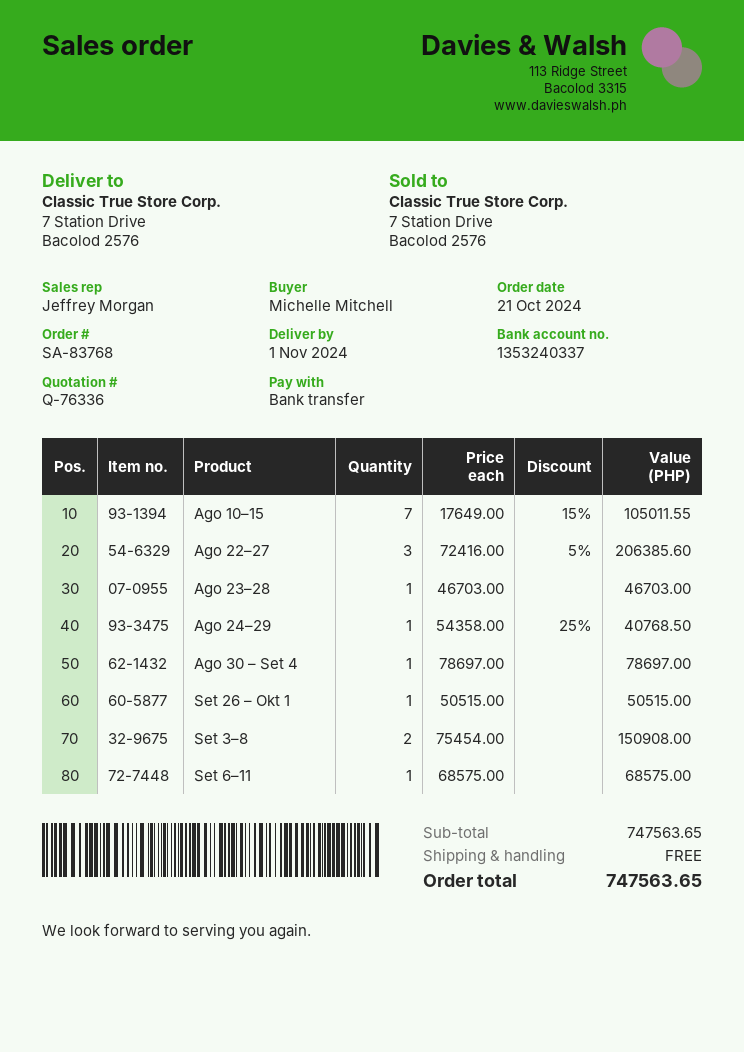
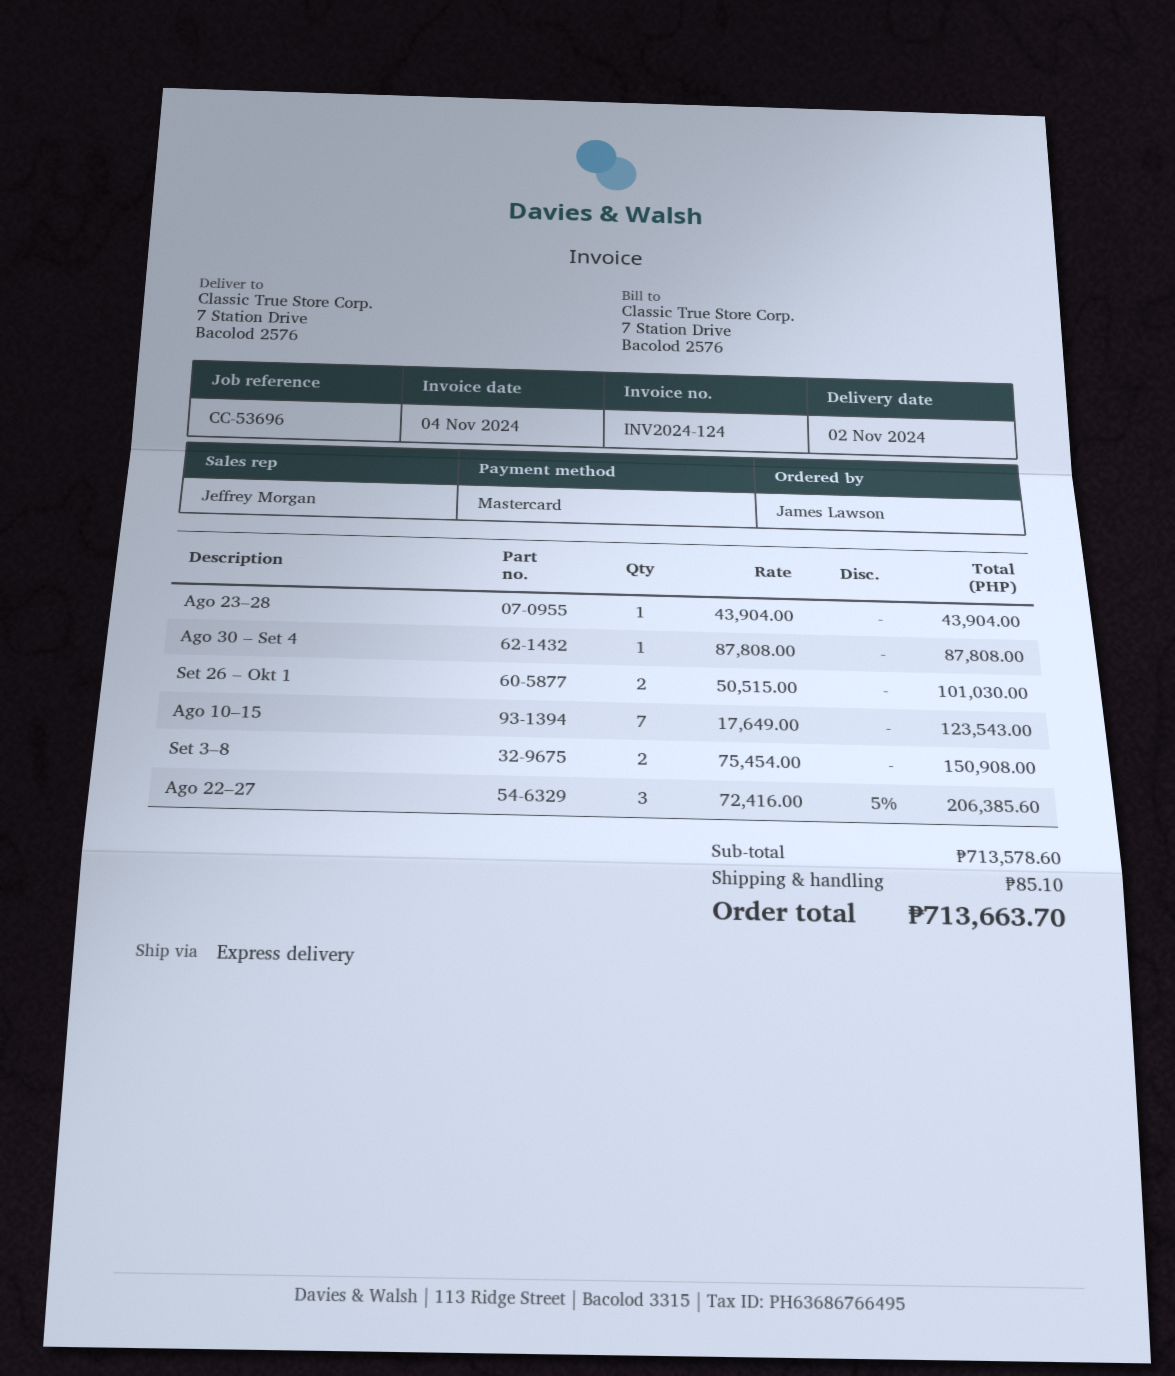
delivery date: 2024-11-01 -> 2024-11-02
ordered by: Michelle Mitchell -> James Lawson
payment method: bank transfer -> Mastercard
Ago 10–15: 7 x 17649.00 - 15% = 105011.55 -> 7 x 17649.00 = 123543.00
Ago 23–28: 1 x 46703.00 = 46703.00 -> 1 x 43904.00 = 43904.00
Ago 24–29: 1 x 54358.00 - 25% = 40768.50 -> none
Ago 30 – Set 4: 1 x 78697.00 = 78697.00 -> 1 x 87808.00 = 87808.00
Set 26 – Okt 1: 1 x 50515.00 = 50515.00 -> 2 x 50515.00 = 101030.00
Set 6–11: 1 x 68575.00 = 68575.00 -> none
subtotal: 747563.65 -> 713578.60
shipping: 0.00 -> 85.10
total: 747563.65 -> 713663.70

